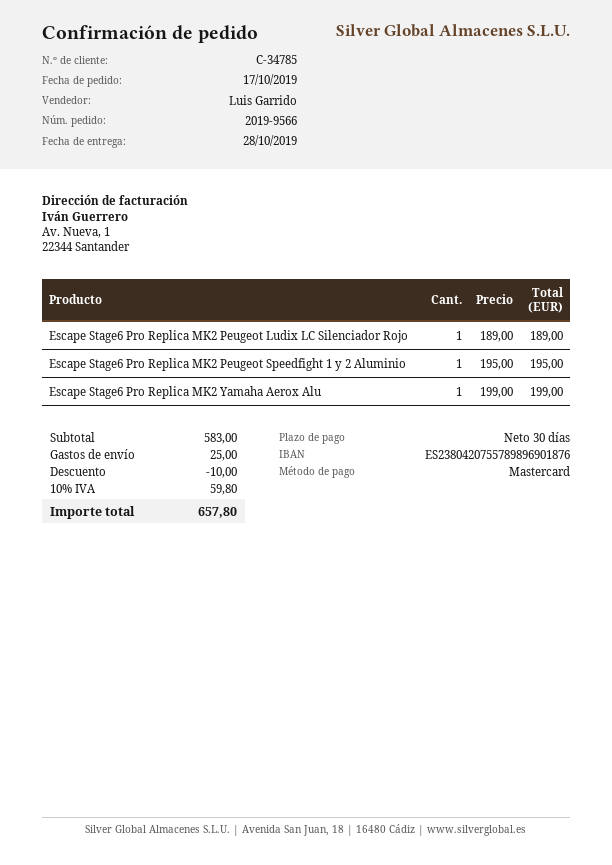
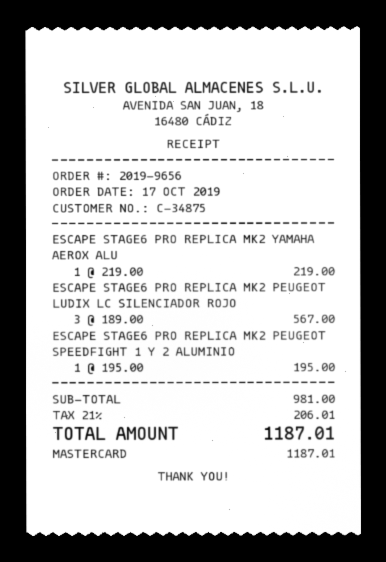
order number: 2019-9566 -> 2019-9656
customer number: C-34785 -> C-34875
Escape Stage6 Pro Replica MK2 Peugeot Ludix LC Silenciador Rojo: 1 x 189.00 = 189.00 -> 3 x 189.00 = 567.00
Escape Stage6 Pro Replica MK2 Yamaha Aerox Alu: 1 x 199.00 = 199.00 -> 1 x 219.00 = 219.00
subtotal: 583.00 -> 981.00
discount: 10.00 -> none
shipping: 25.00 -> none
tax: 10% = 59.80 -> 21% = 206.01
total: 657.80 -> 1187.01

